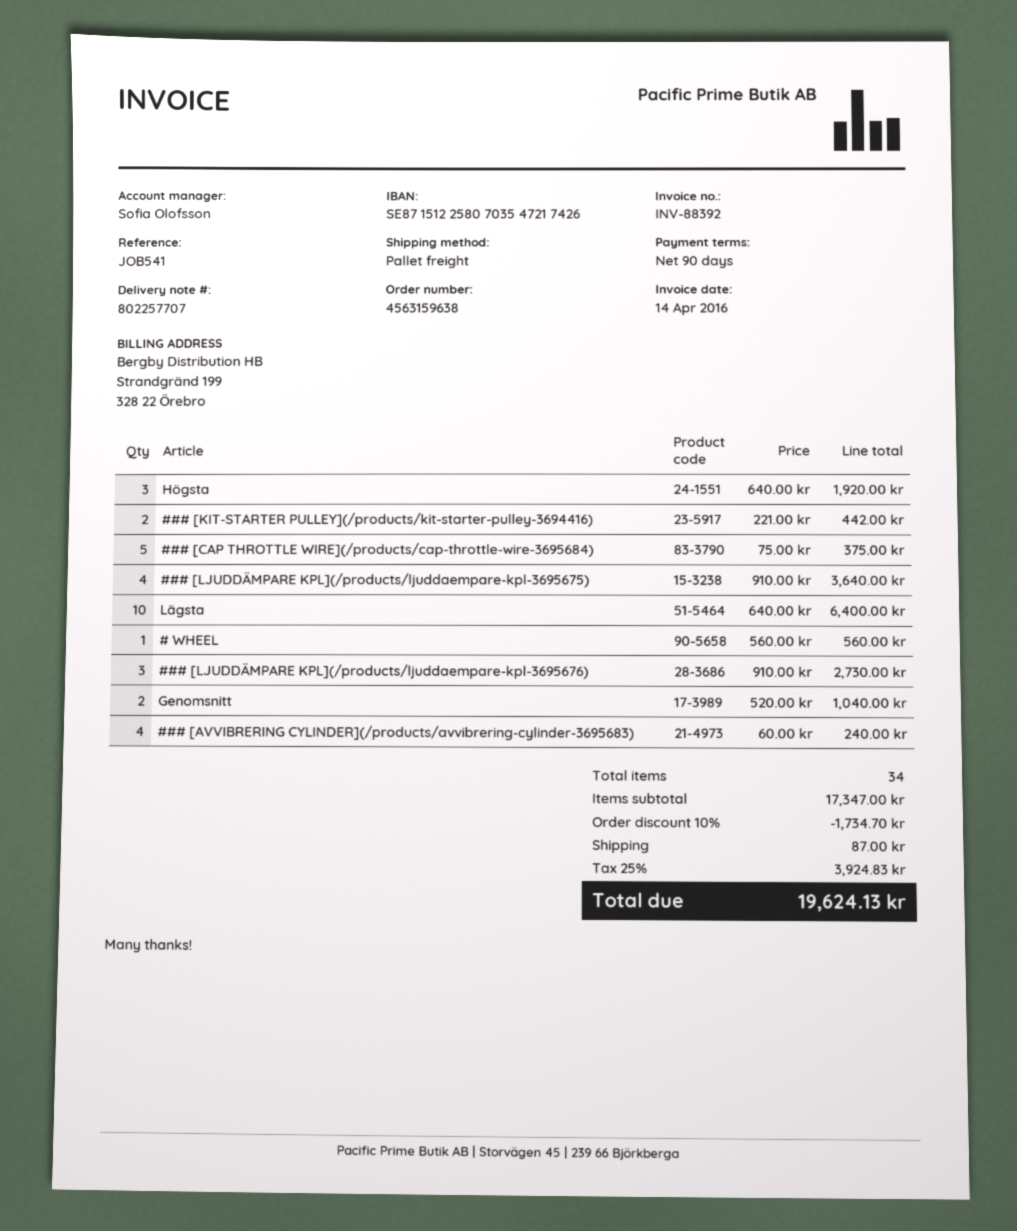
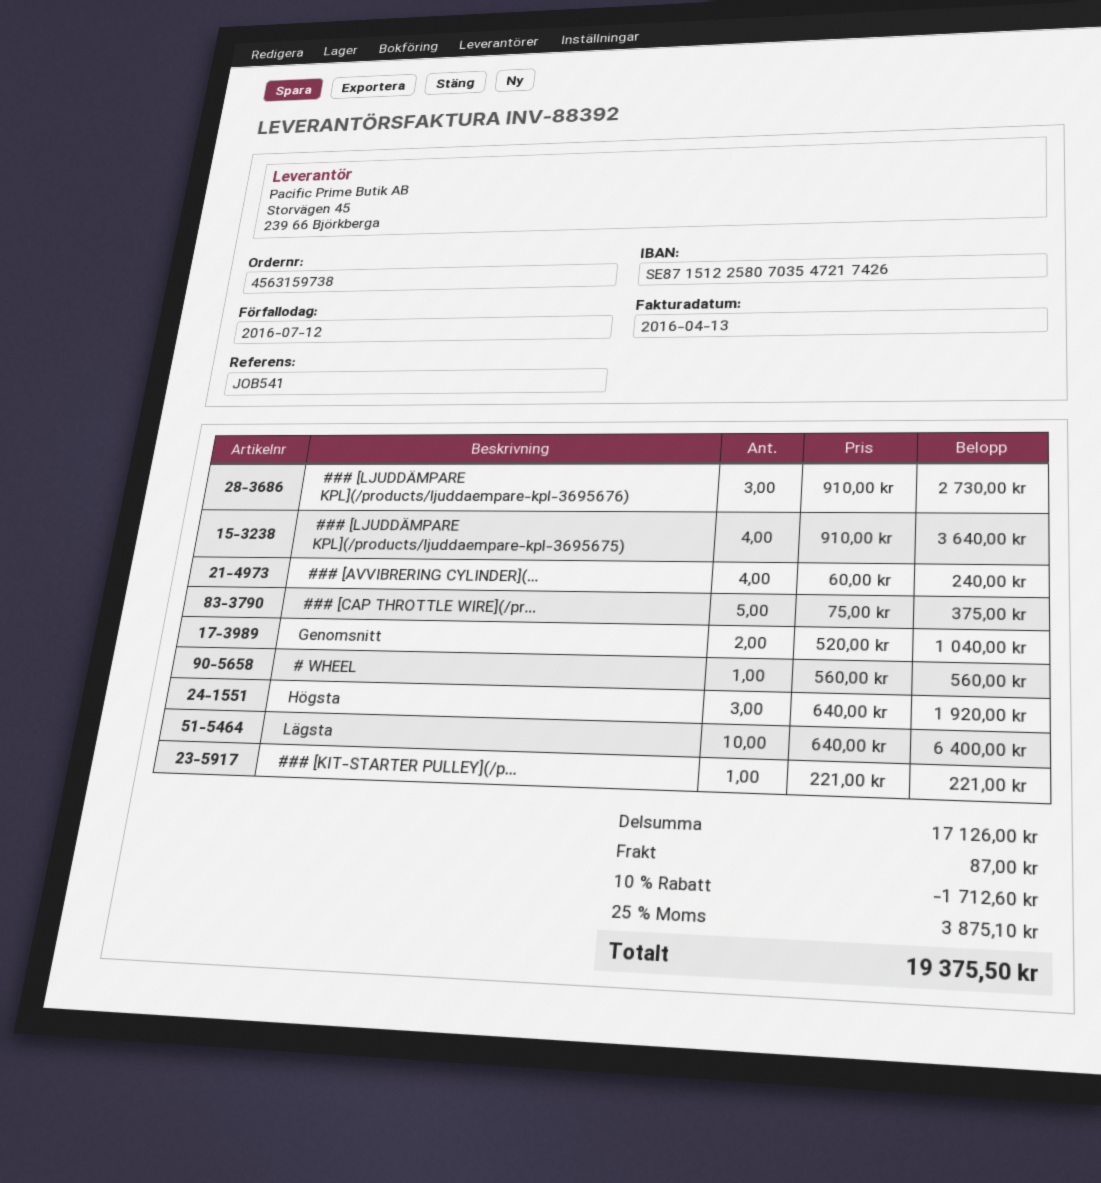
order number: 4563159638 -> 4563159738
invoice date: 2016-04-14 -> 2016-04-13
### [KIT-STARTER PULLEY](/products/kit-starter-pulley-3694416): 2 x 221.00 = 442.00 -> 1 x 221.00 = 221.00
subtotal: 17347.00 -> 17126.00
discount: 10% = 1734.70 -> 10% = 1712.60
tax: 25% = 3924.83 -> 25% = 3875.10
total: 19624.13 -> 19375.50

